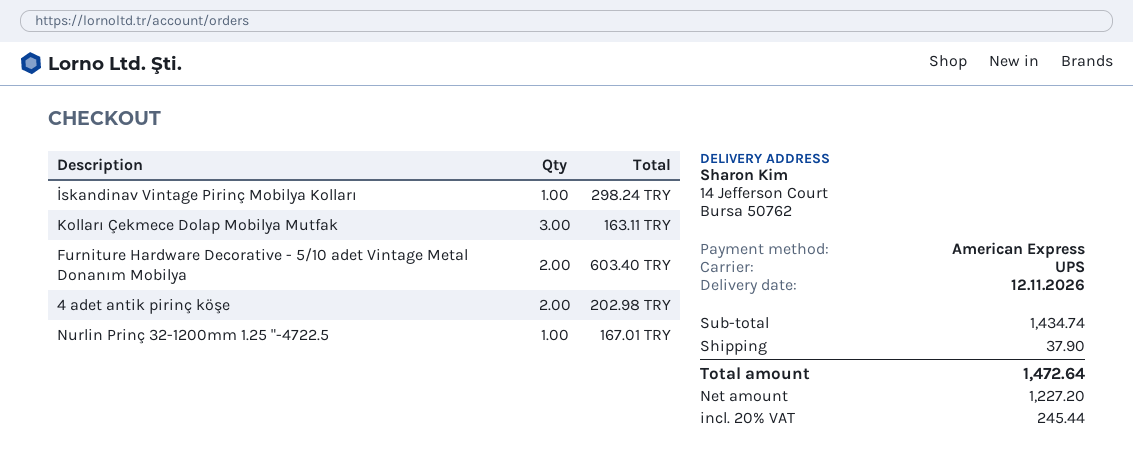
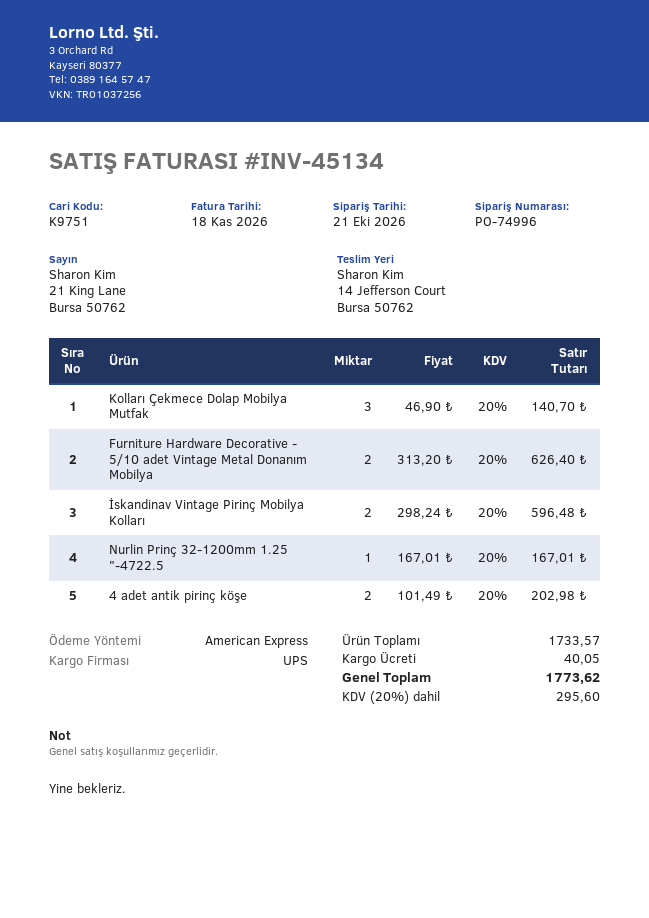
İskandinav Vintage Pirinç Mobilya Kolları: 1 for 298.24 -> 2 for 596.48
Kolları Çekmece Dolap Mobilya Mutfak: 3 for 163.11 -> 3 for 140.70
Furniture Hardware Decorative - 5/10 adet Vintage Metal Donanım Mobilya: 2 for 603.40 -> 2 for 626.40
subtotal: 1434.74 -> 1733.57
shipping: 37.90 -> 40.05
tax: 20% = 245.44 -> 20% = 295.60
total: 1472.64 -> 1773.62

